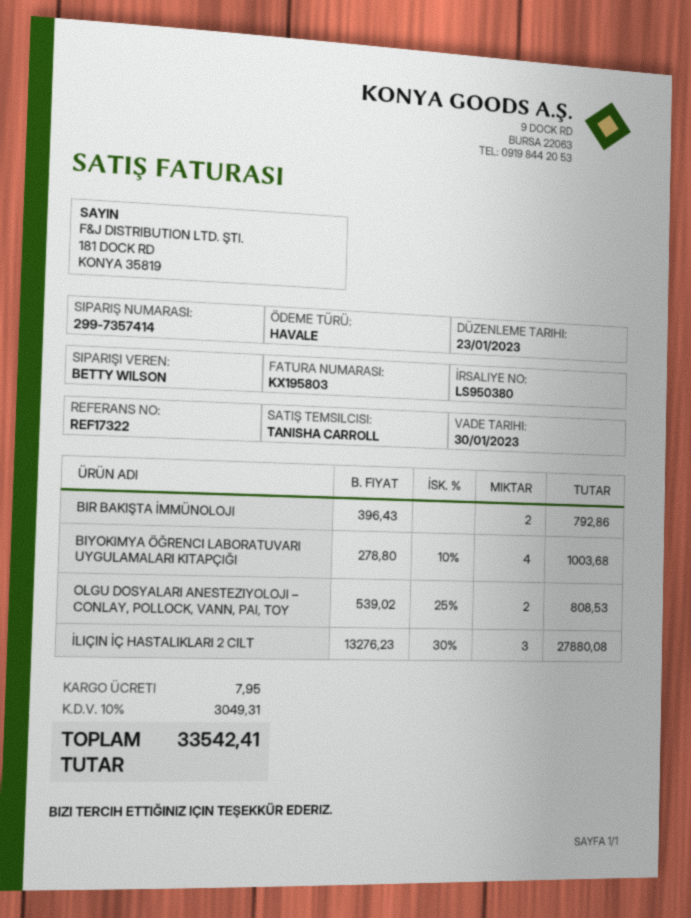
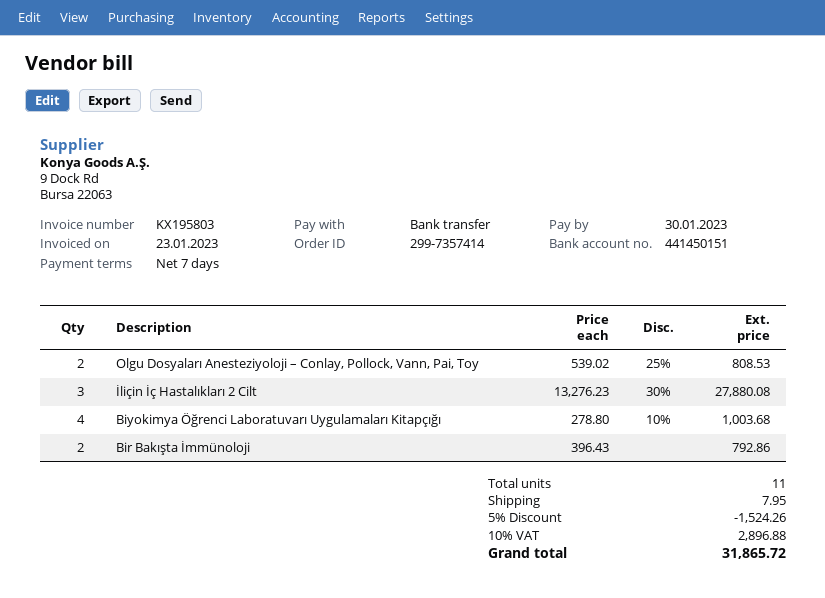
discount: none -> 5% = 1524.26
tax: 10% = 3049.31 -> 10% = 2896.88
total: 33542.41 -> 31865.72

